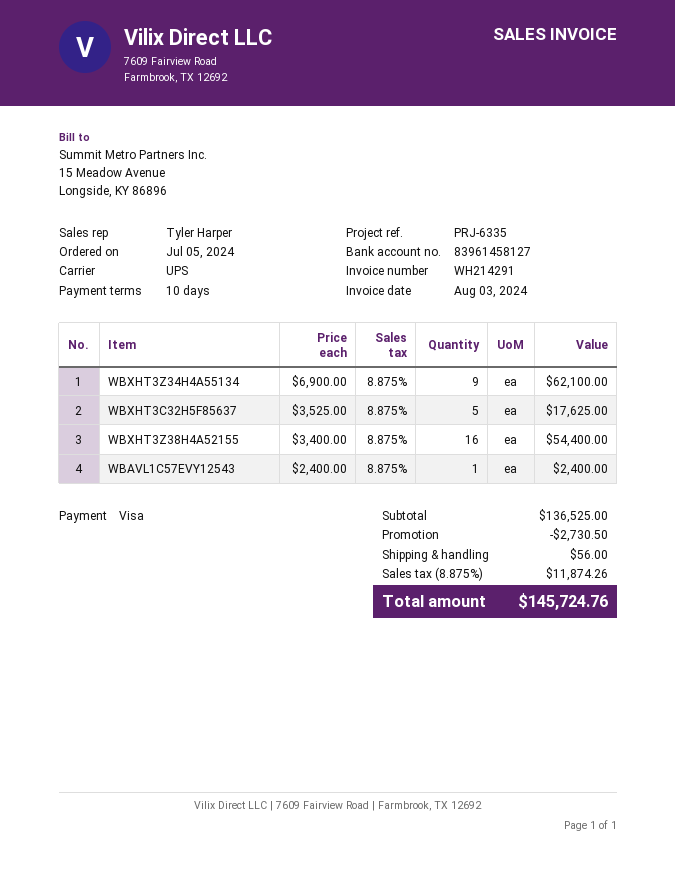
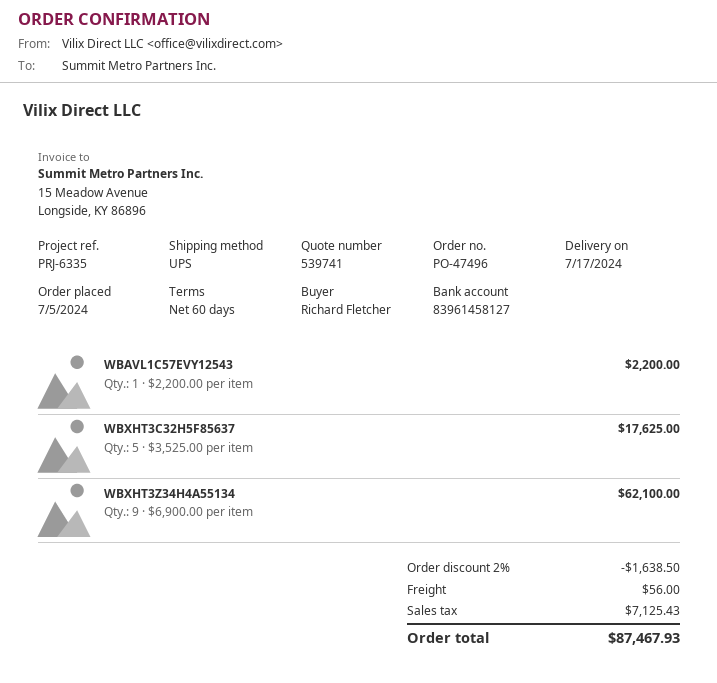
payment terms: 10 days -> 60 days
WBXHT3Z38H4A52155: 16 x 3400.00 = 54400.00 -> none
WBAVL1C57EVY12543: 1 x 2400.00 = 2400.00 -> 1 x 2200.00 = 2200.00
discount: 2730.50 -> 1638.50
tax: 11874.26 -> 7125.43
total: 145724.76 -> 87467.93

